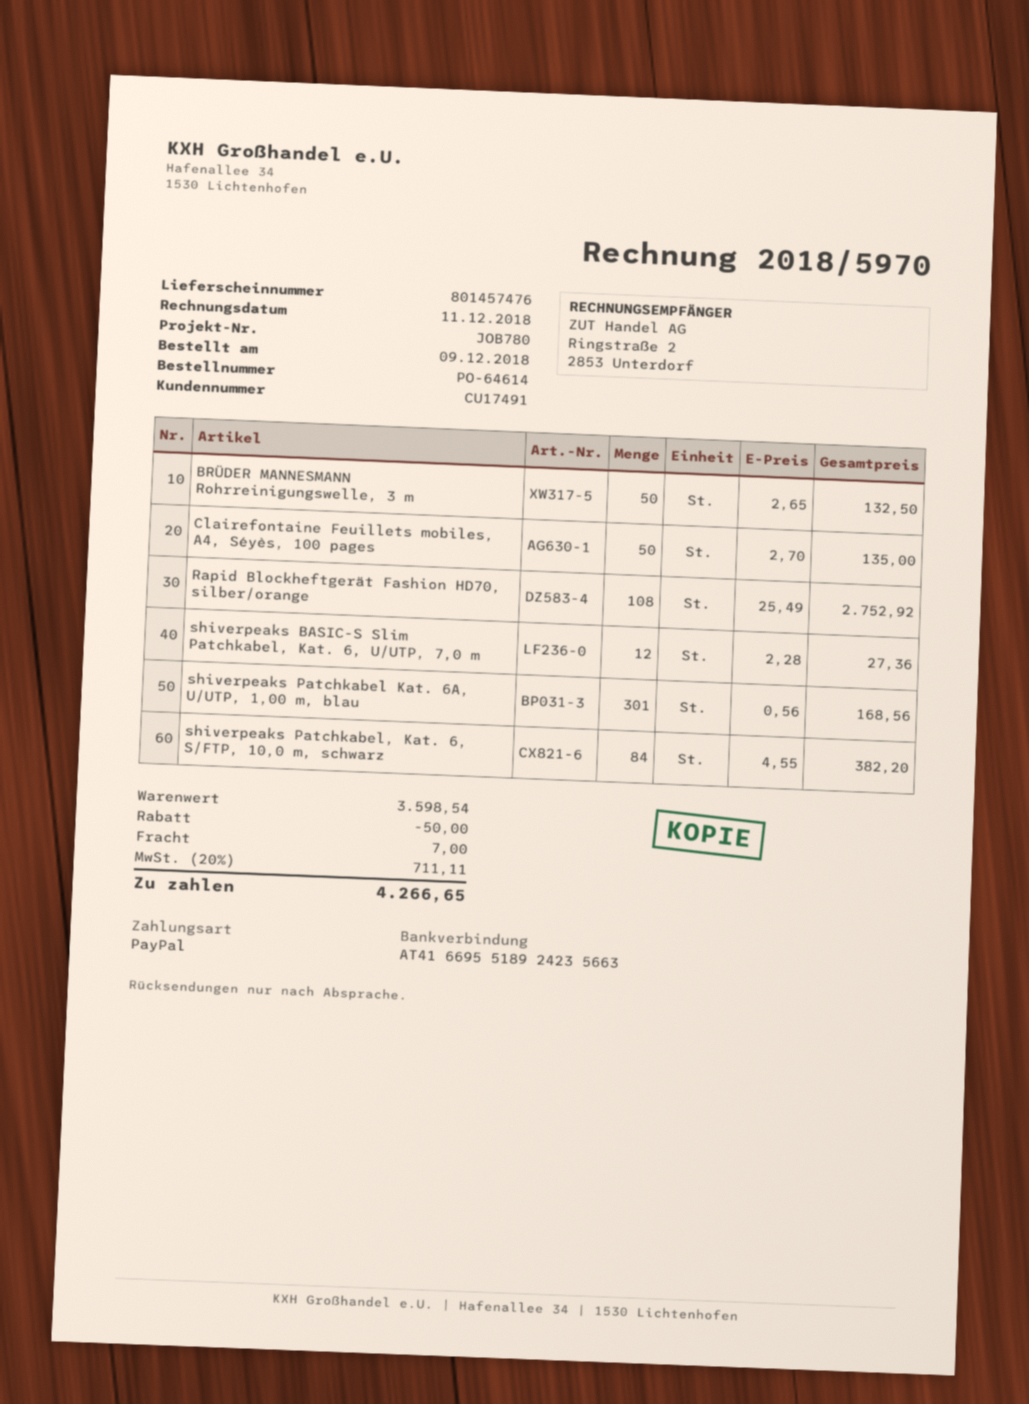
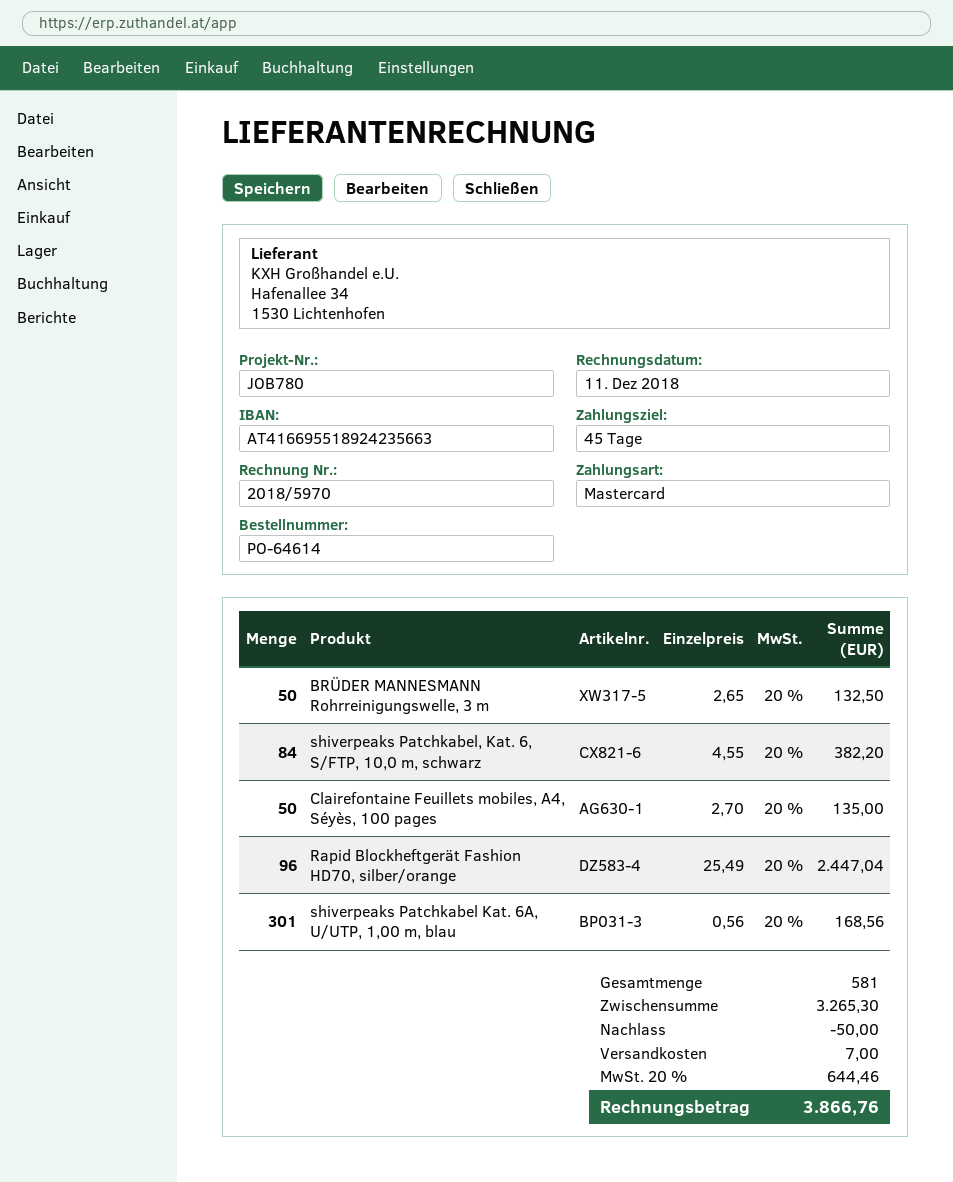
payment method: PayPal -> Mastercard
Rapid Blockheftgerät Fashion HD70, silber/orange: 108 x 25.49 = 2752.92 -> 96 x 25.49 = 2447.04
shiverpeaks BASIC-S Slim Patchkabel, Kat. 6, U/UTP, 7,0 m: 12 x 2.28 = 27.36 -> none
subtotal: 3598.54 -> 3265.30
tax: 20% = 711.11 -> 20% = 644.46
total: 4266.65 -> 3866.76

